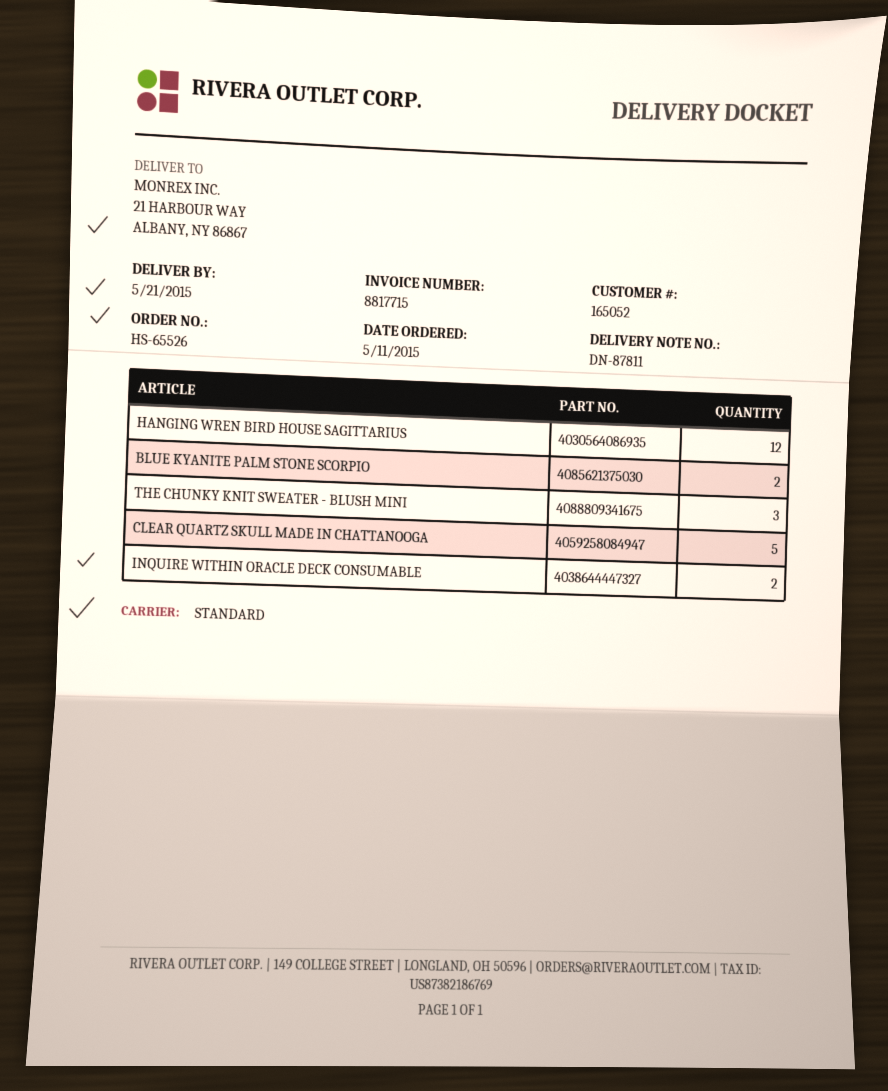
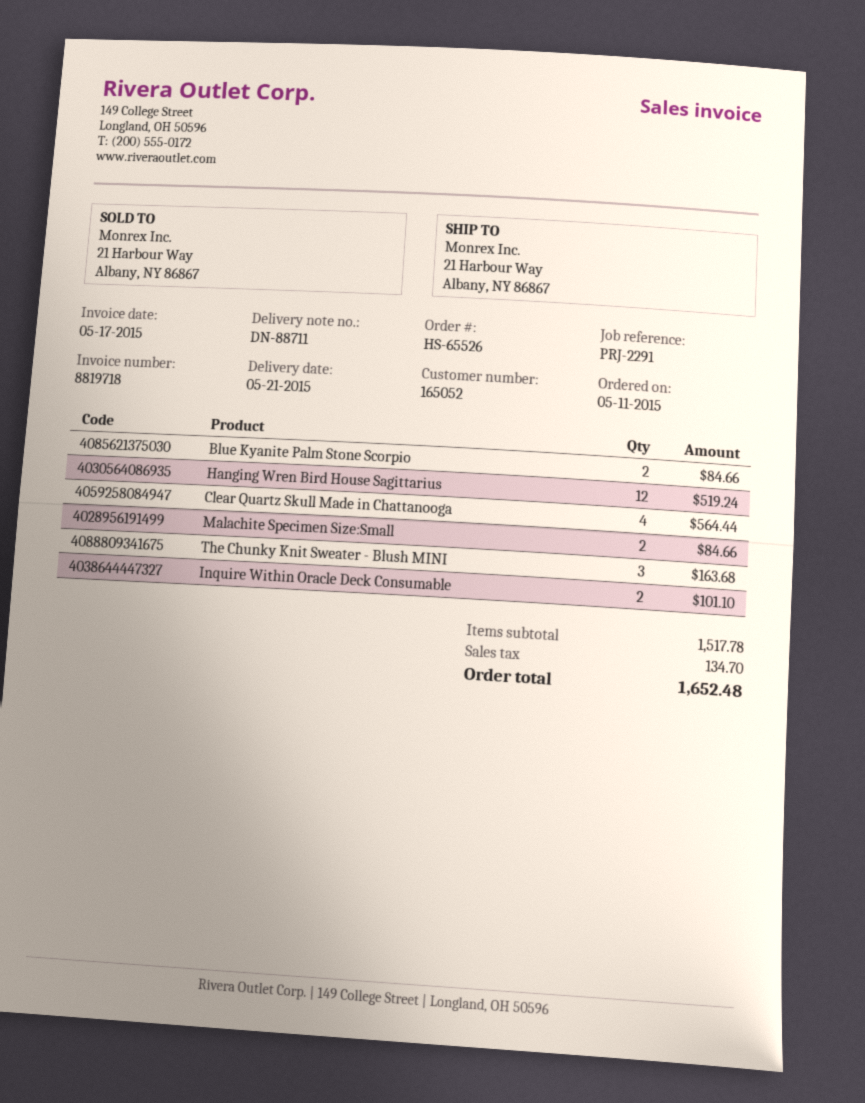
delivery note number: DN-87811 -> DN-88711
invoice number: 8817715 -> 8819718
CLEAR QUARTZ SKULL MADE IN CHATTANOOGA: 5 -> 4
Malachite Specimen Size:Small: none -> 2

